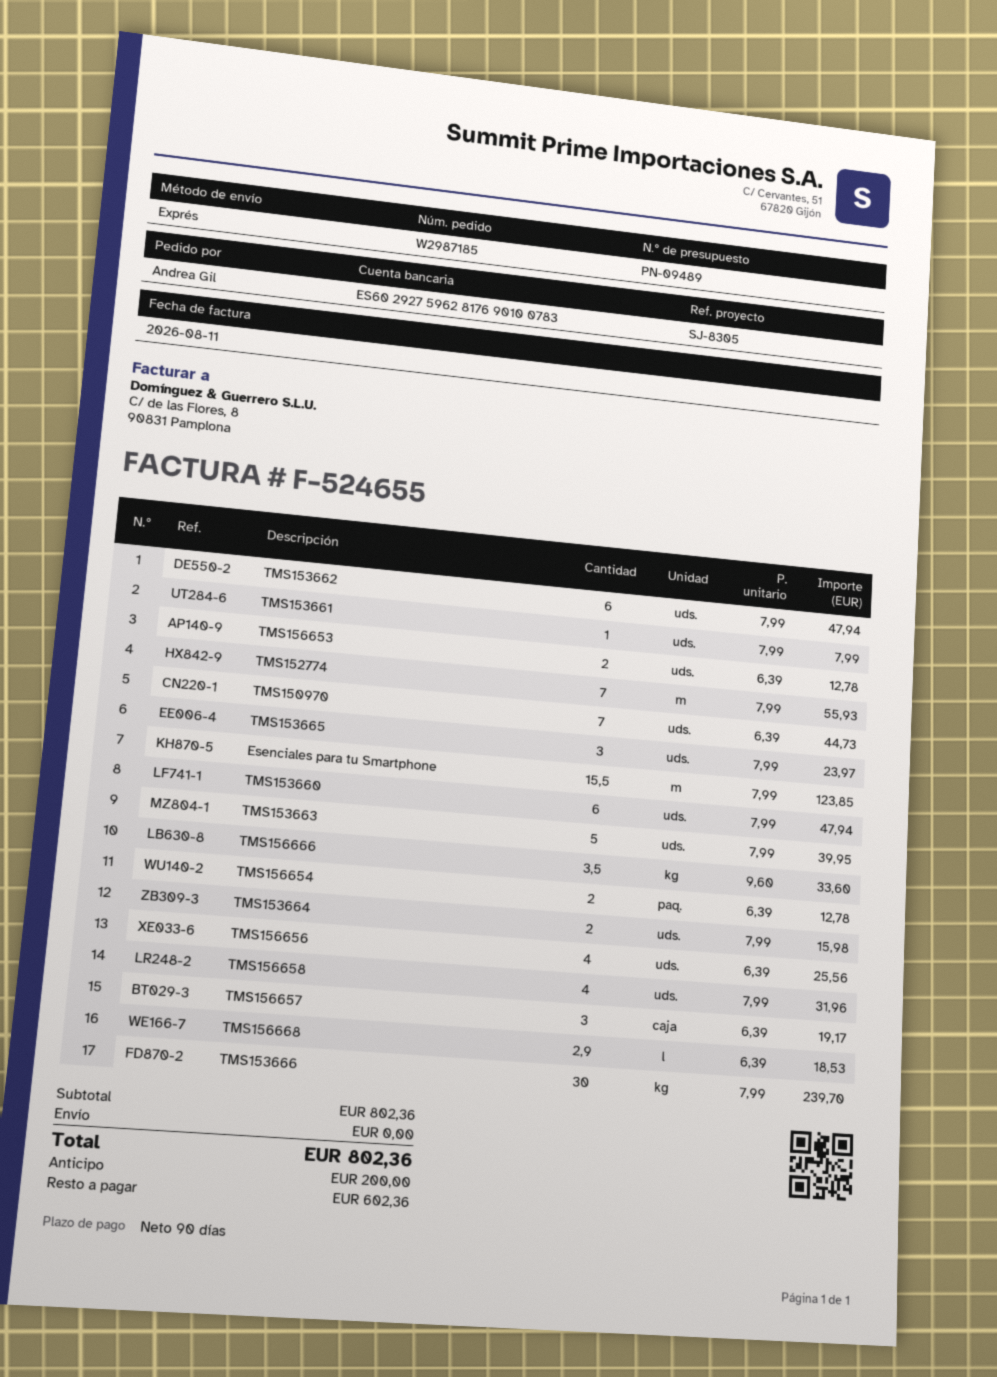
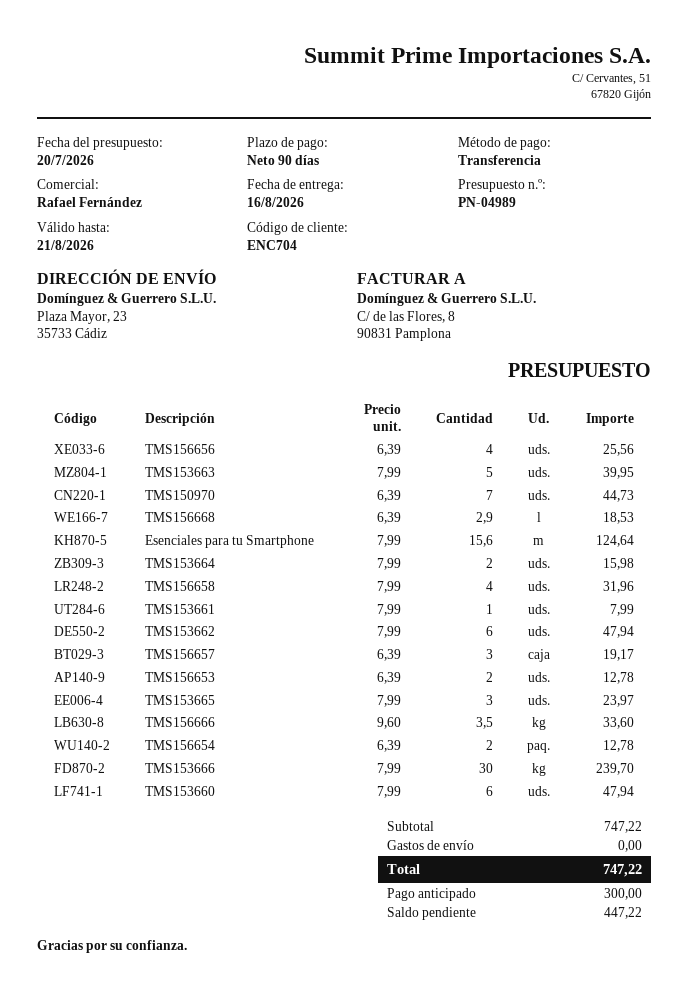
quote number: PN-09489 -> PN-04989
TMS152774: 7 x 7.99 = 55.93 -> none
Esenciales para tu Smartphone: 15.5 x 7.99 = 123.85 -> 15.6 x 7.99 = 124.64
subtotal: 802.36 -> 747.22
total: 802.36 -> 747.22
deposit: 200.00 -> 300.00
balance: 602.36 -> 447.22

